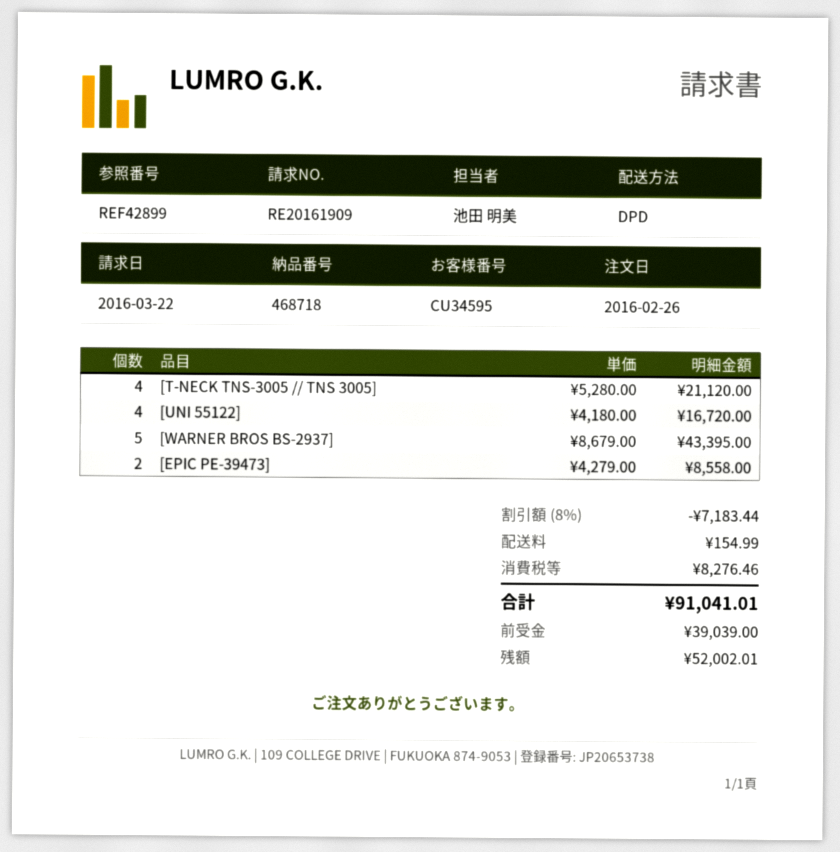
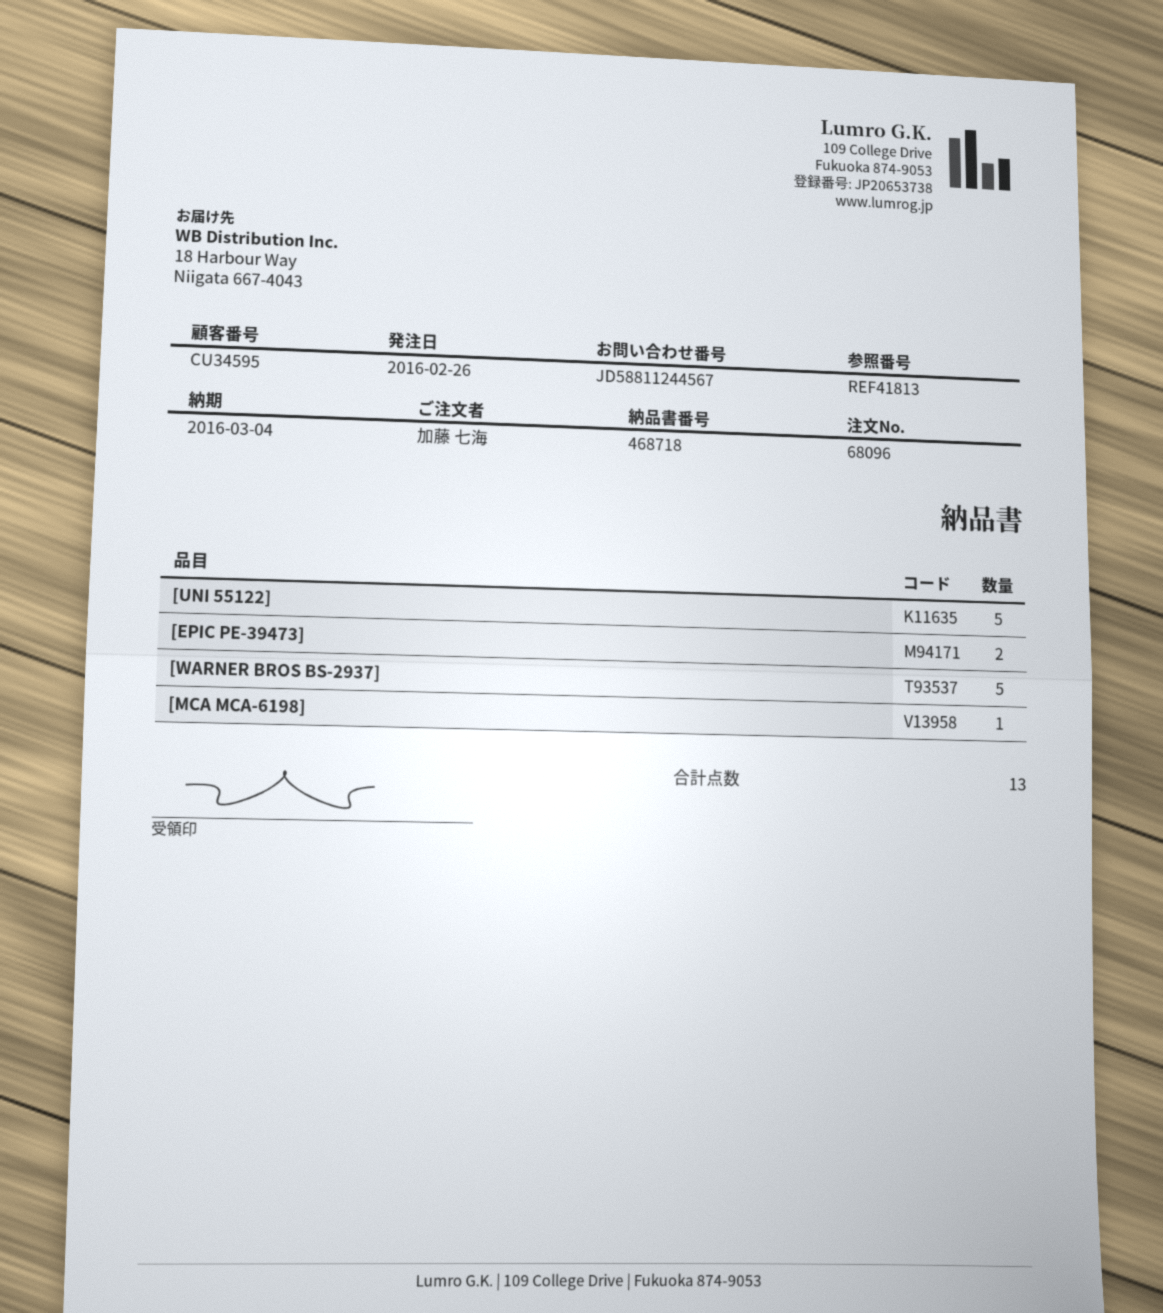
reference: REF42899 -> REF41813
[T-NECK TNS-3005 // TNS 3005]: 4 -> none
[UNI 55122]: 4 -> 5
[MCA MCA-6198]: none -> 1

